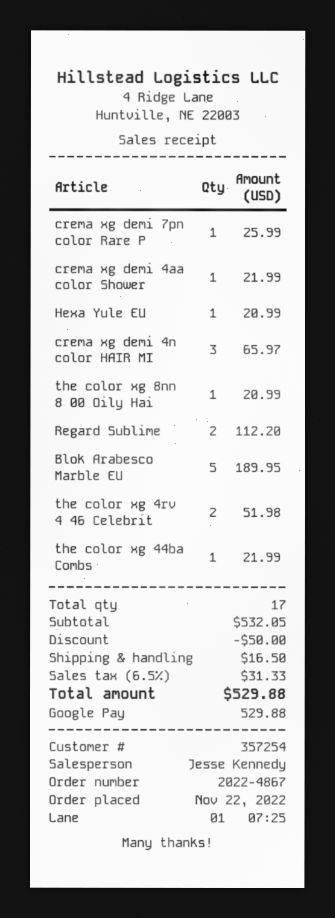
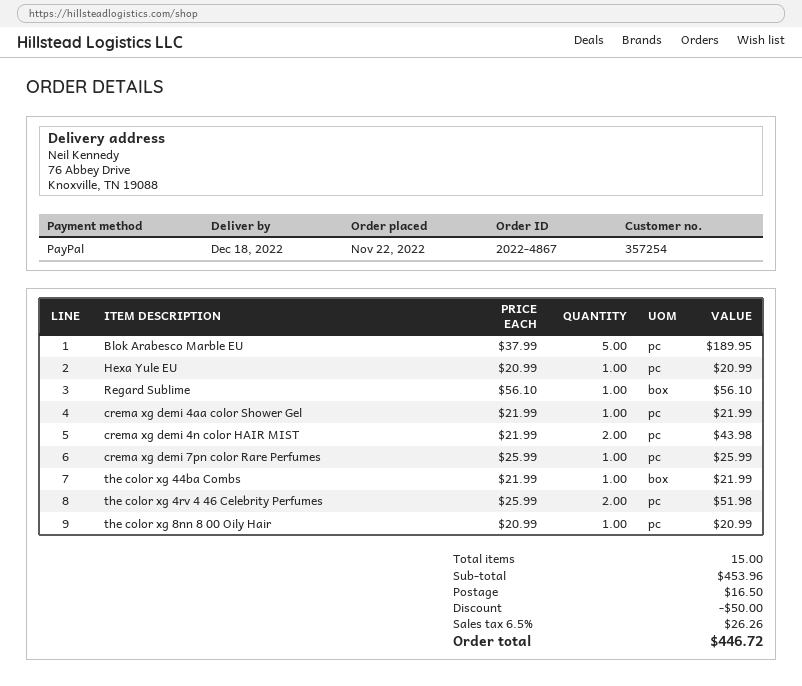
payment method: Google Pay -> PayPal
crema xg demi 4n color HAIR MI: 3 for 65.97 -> 2 for 43.98
Regard Sublime: 2 for 112.20 -> 1 for 56.10
total quantity: 17 -> 15
subtotal: 532.05 -> 453.96
tax: 6.5% = 31.33 -> 6.5% = 26.26
total: 529.88 -> 446.72

